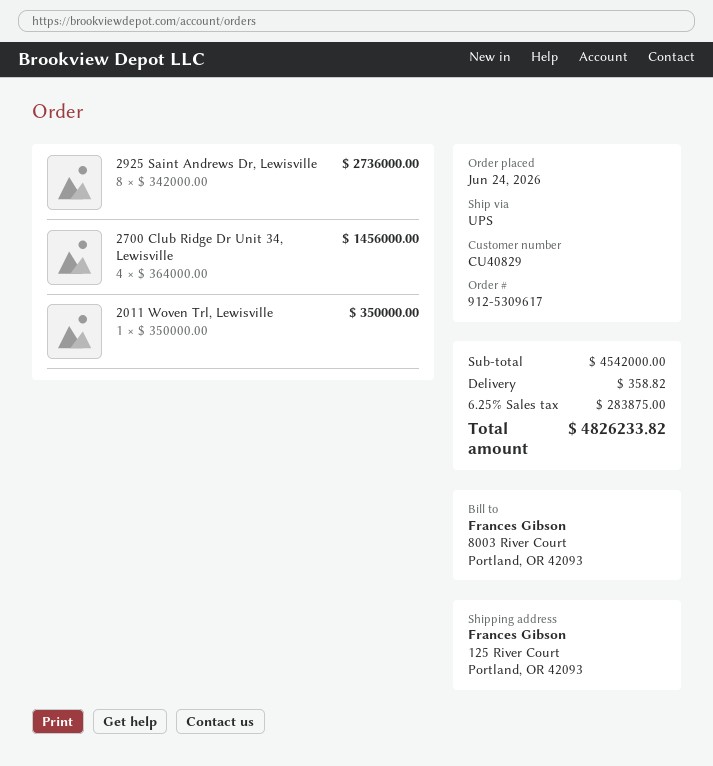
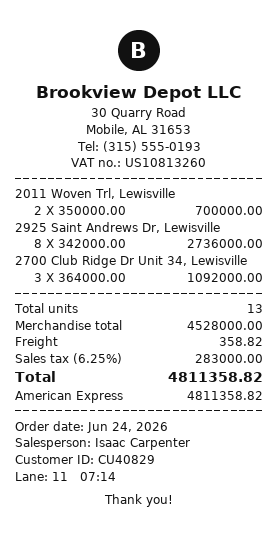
2700 Club Ridge Dr Unit 34, Lewisville: 4 x 364000.00 = 1456000.00 -> 3 x 364000.00 = 1092000.00
2011 Woven Trl, Lewisville: 1 x 350000.00 = 350000.00 -> 2 x 350000.00 = 700000.00
subtotal: 4542000.00 -> 4528000.00
tax: 6.25% = 283875.00 -> 6.25% = 283000.00
total: 4826233.82 -> 4811358.82

